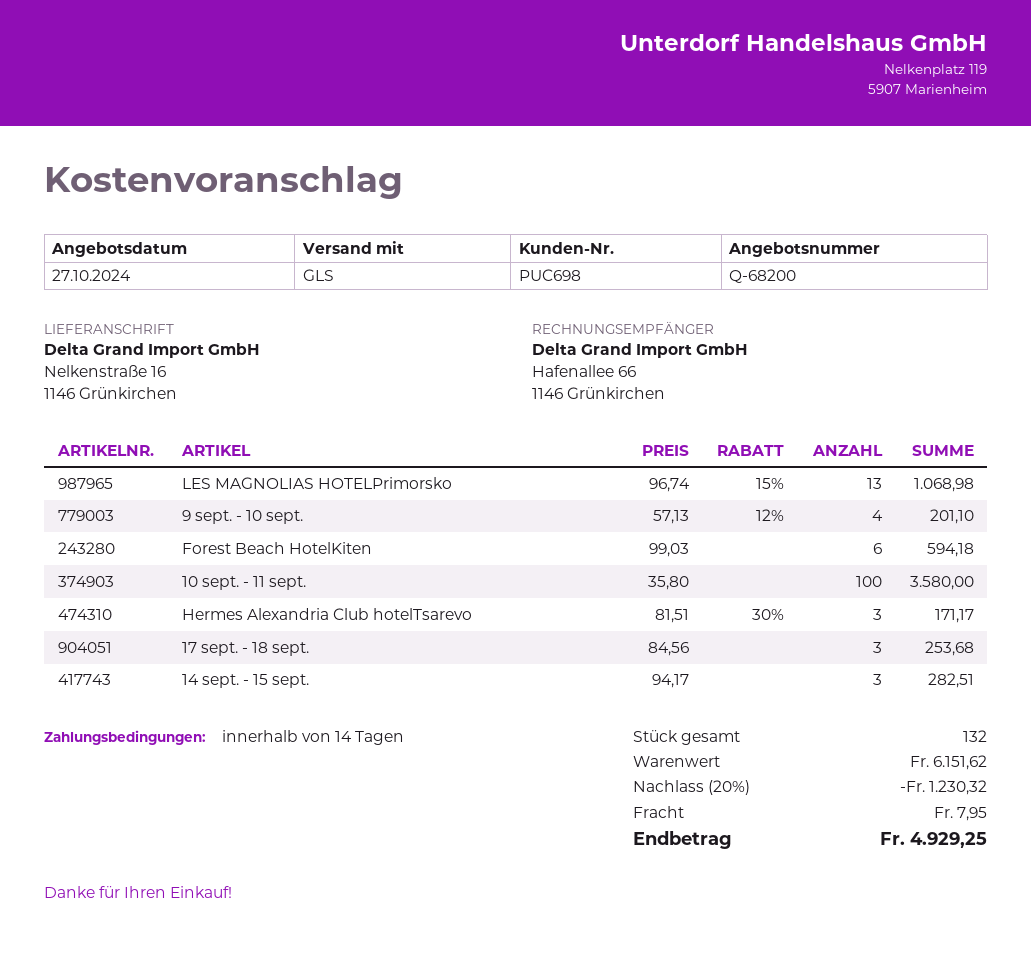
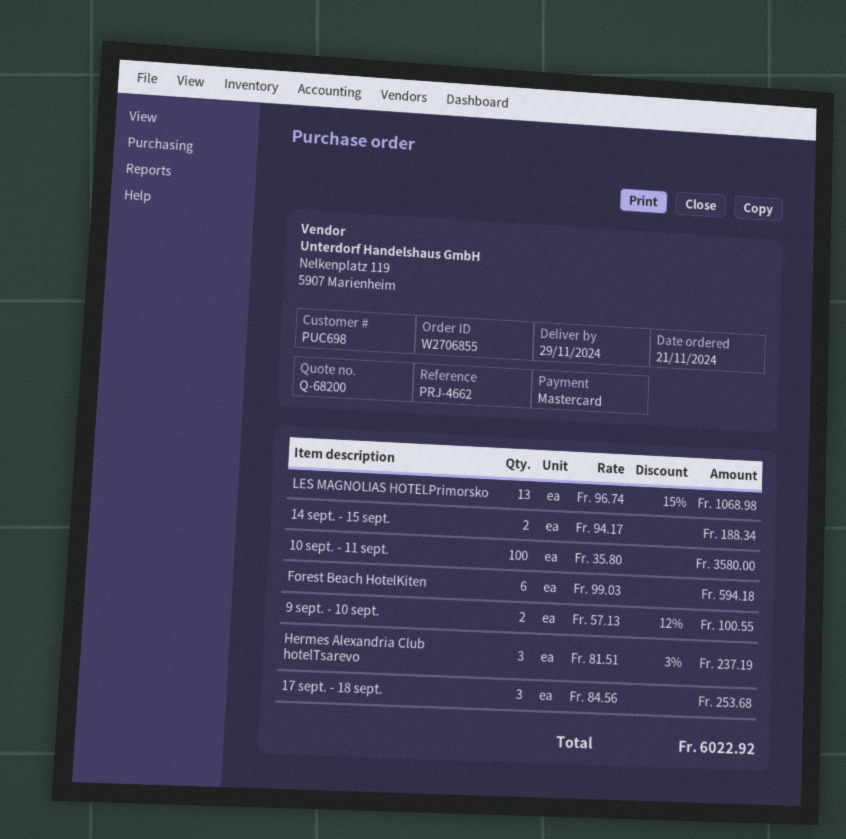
9 sept. - 10 sept.: 4 x 57.13 - 12% = 201.10 -> 2 x 57.13 - 12% = 100.55
Hermes Alexandria Club hotelTsarevo: 3 x 81.51 - 30% = 171.17 -> 3 x 81.51 - 3% = 237.19
14 sept. - 15 sept.: 3 x 94.17 = 282.51 -> 2 x 94.17 = 188.34
discount: 20% = 1230.32 -> none
shipping: 7.95 -> none
total: 4929.25 -> 6022.92

